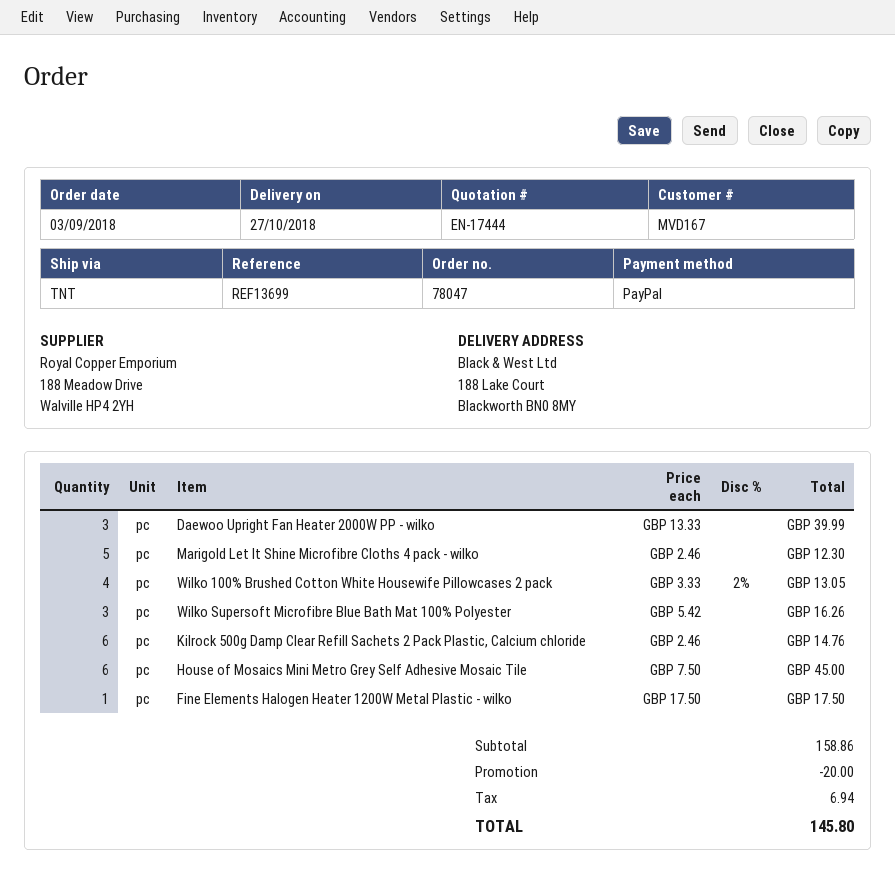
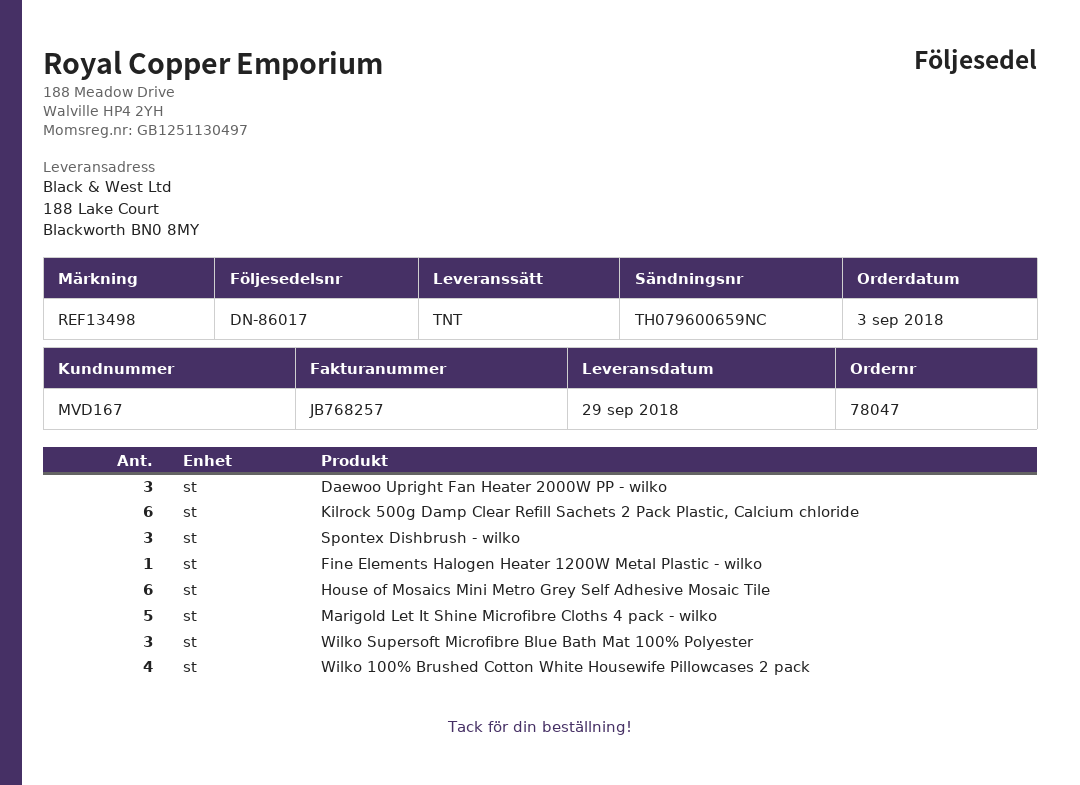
delivery date: 2018-10-27 -> 2018-09-29
reference: REF13699 -> REF13498
Spontex Dishbrush - wilko: none -> 3

